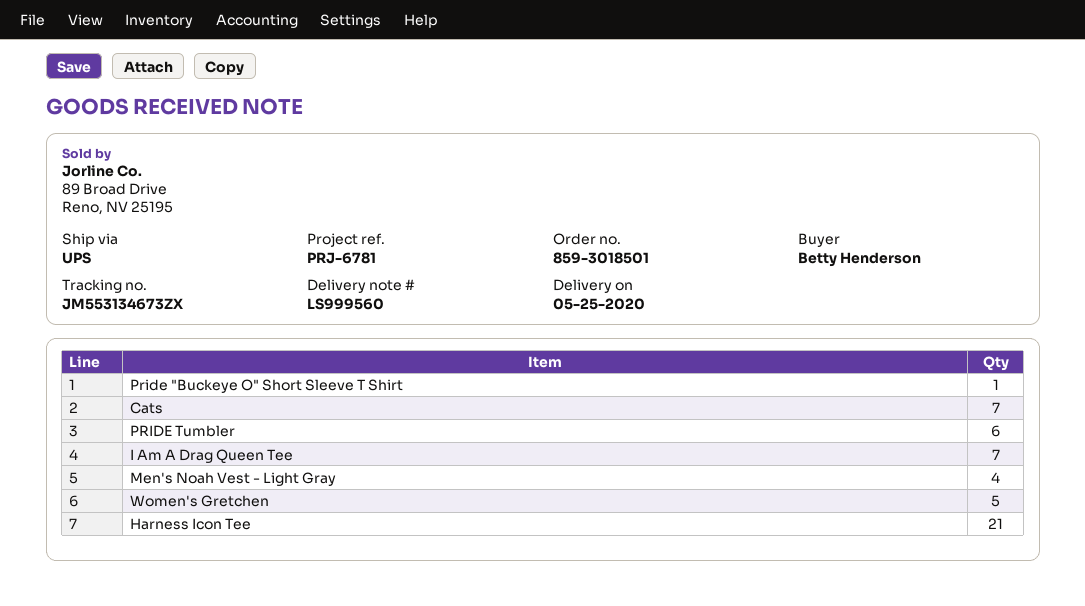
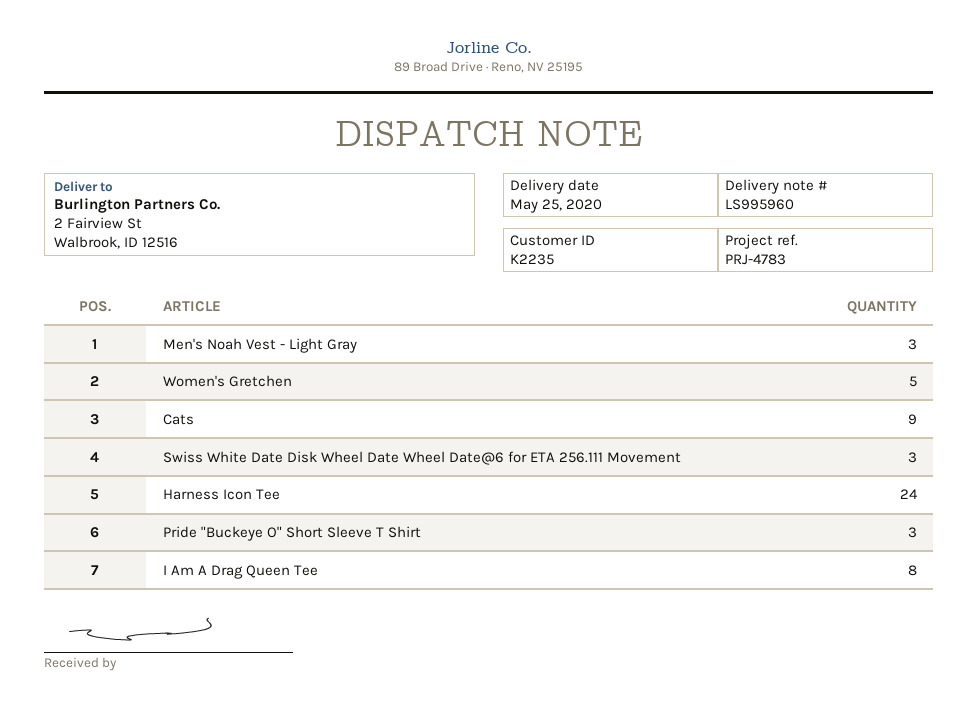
delivery note number: LS999560 -> LS995960
reference: PRJ-6781 -> PRJ-4783
Pride "Buckeye O" Short Sleeve T Shirt: 1 -> 3
Cats: 7 -> 9
PRIDE Tumbler: 6 -> none
I Am A Drag Queen Tee: 7 -> 8
Men's Noah Vest - Light Gray: 4 -> 3
Harness Icon Tee: 21 -> 24
Swiss White Date Disk Wheel Date Wheel Date@6 for ETA 256.111 Movement: none -> 3

